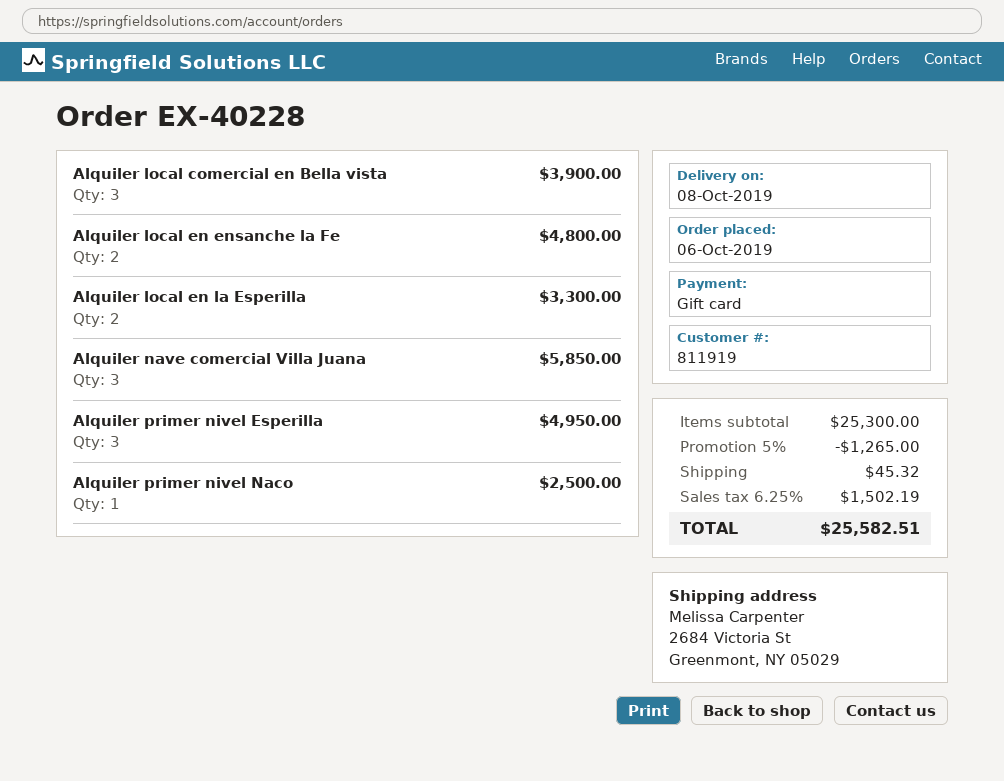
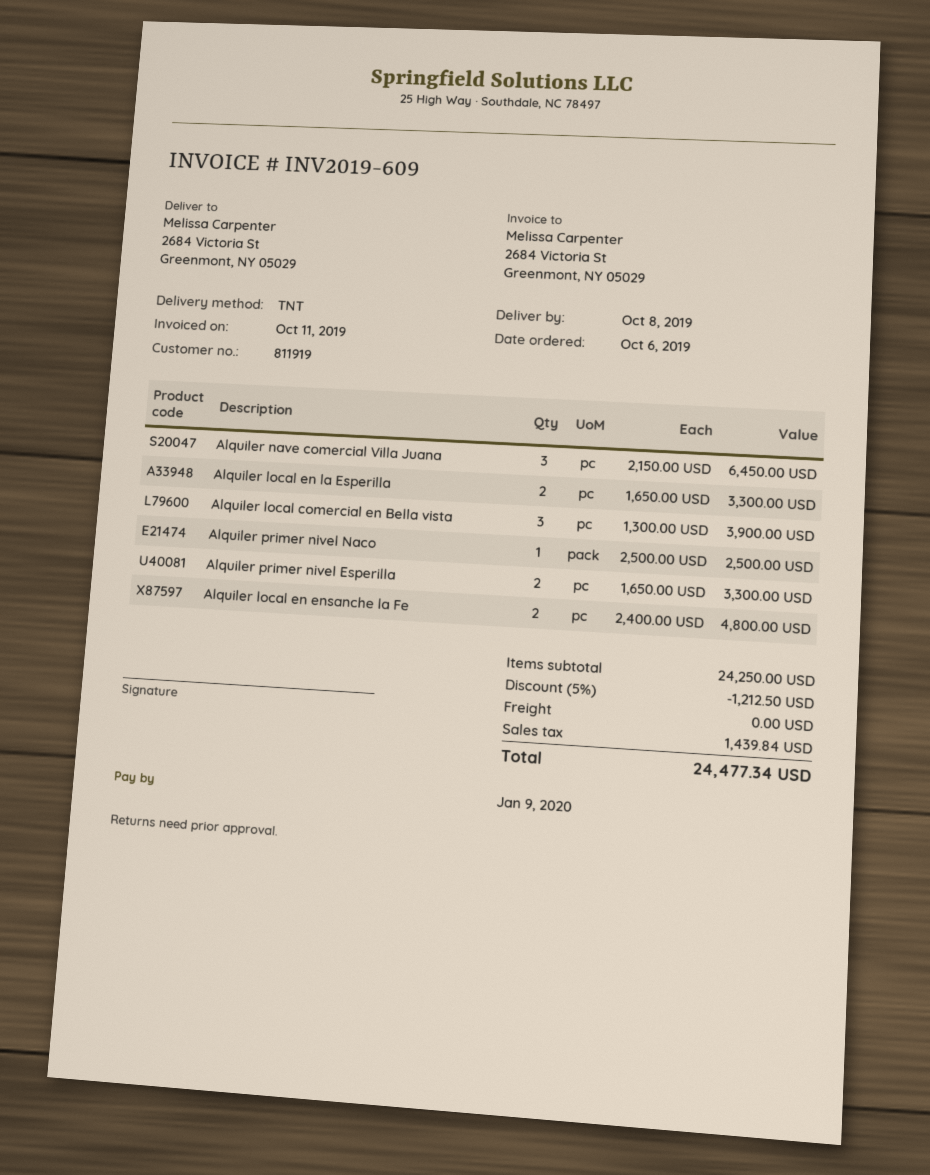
Alquiler nave comercial Villa Juana: 3 for 5850.00 -> 3 for 6450.00
Alquiler primer nivel Esperilla: 3 for 4950.00 -> 2 for 3300.00
subtotal: 25300.00 -> 24250.00
discount: 5% = 1265.00 -> 5% = 1212.50
shipping: 45.32 -> 0.00
tax: 1502.19 -> 1439.84
total: 25582.51 -> 24477.34

